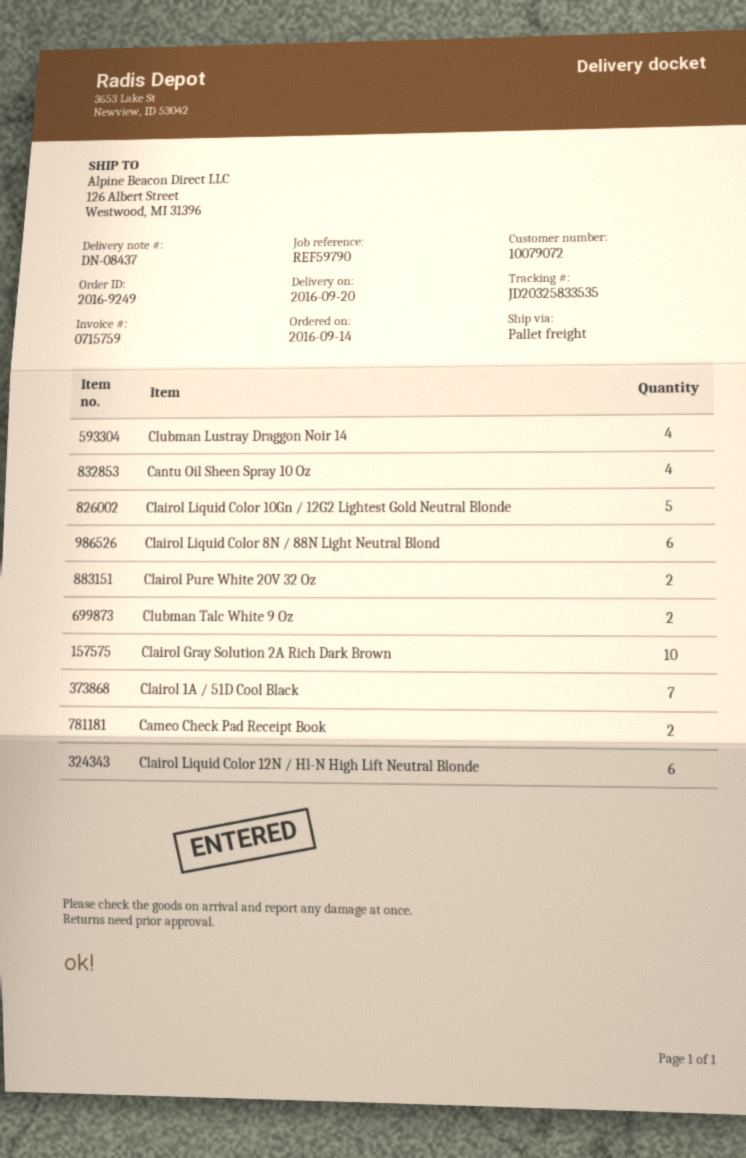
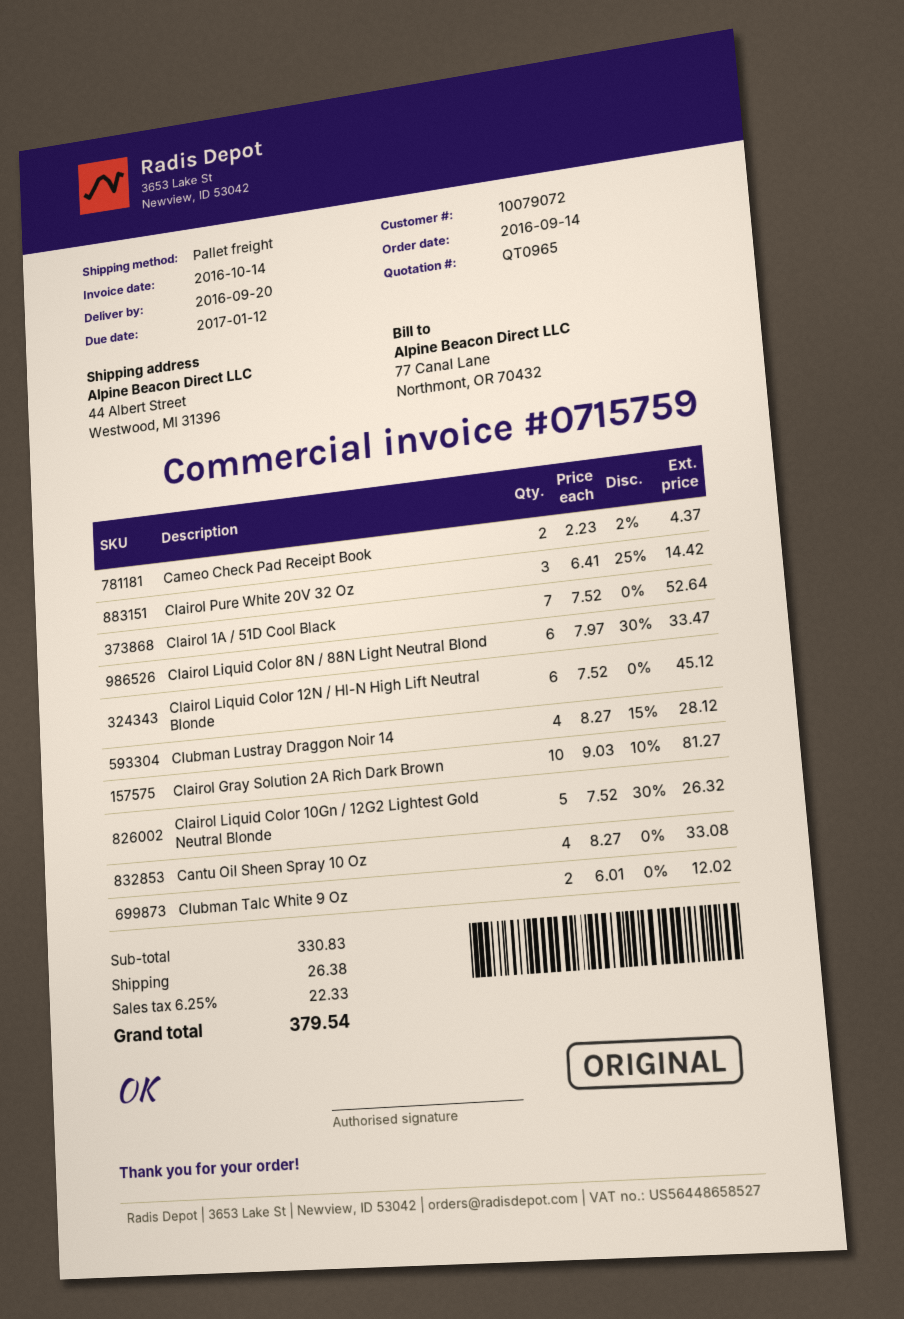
ship to: 126 Albert Street, Westwood, MI 31396 -> 44 Albert Street, Westwood, MI 31396
Clairol Pure White 20V 32 Oz: 2 -> 3

